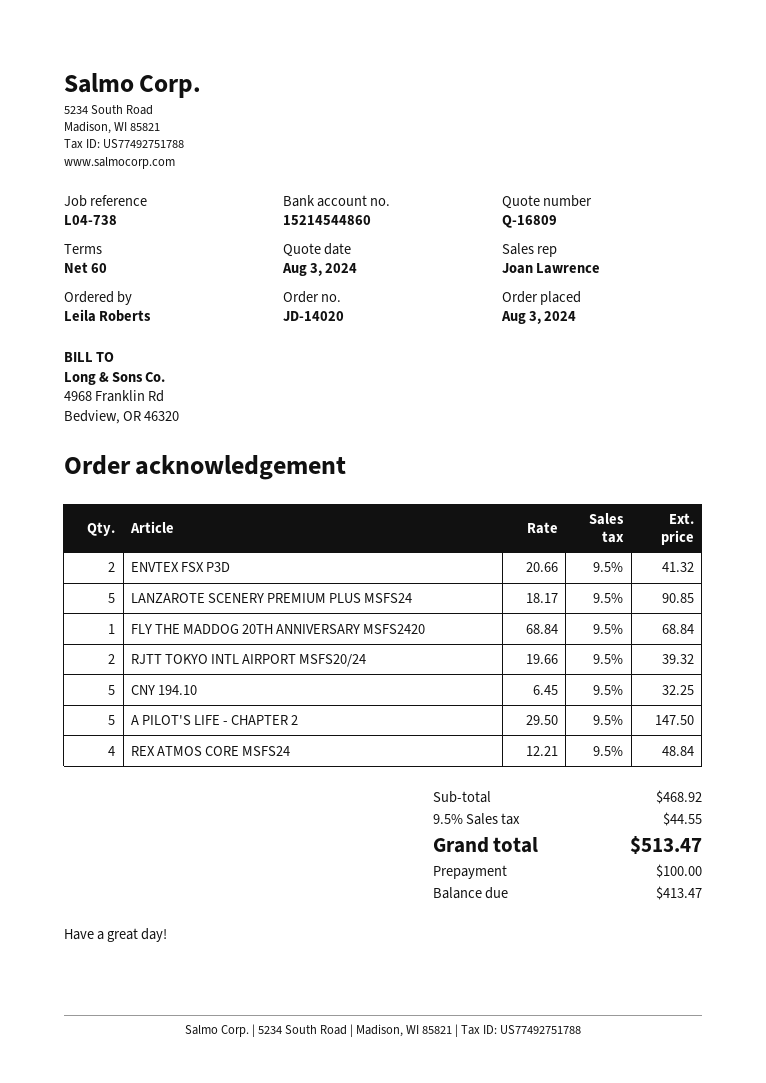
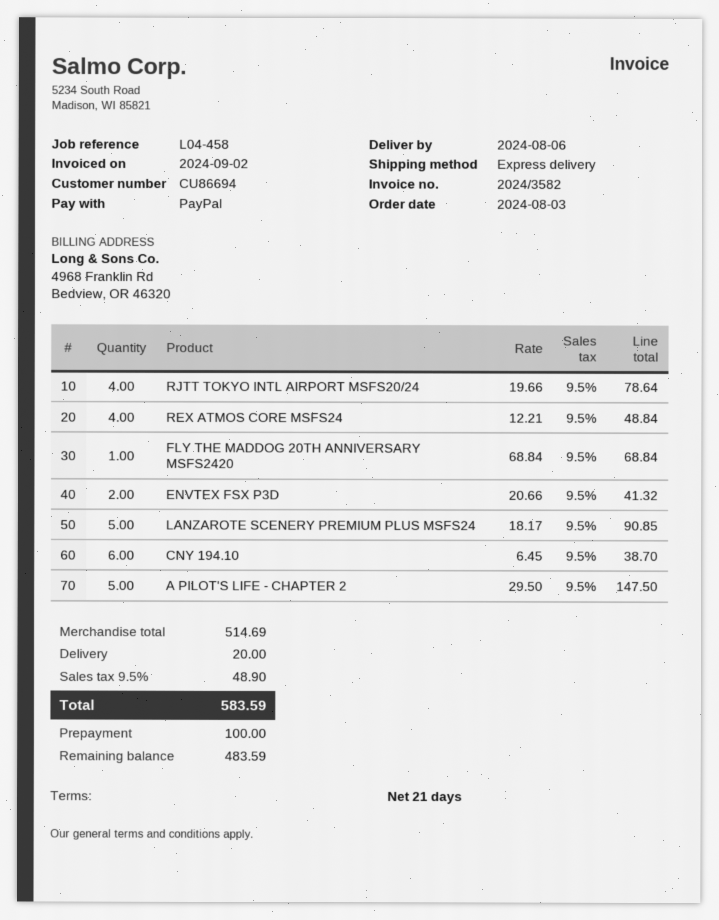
payment terms: 60 days -> 21 days
reference: L04-738 -> L04-458
RJTT TOKYO INTL AIRPORT MSFS20/24: 2 x 19.66 = 39.32 -> 4 x 19.66 = 78.64
CNY 194.10: 5 x 6.45 = 32.25 -> 6 x 6.45 = 38.70
subtotal: 468.92 -> 514.69
shipping: none -> 20.00
tax: 9.5% = 44.55 -> 9.5% = 48.90
total: 513.47 -> 583.59
balance: 413.47 -> 483.59

